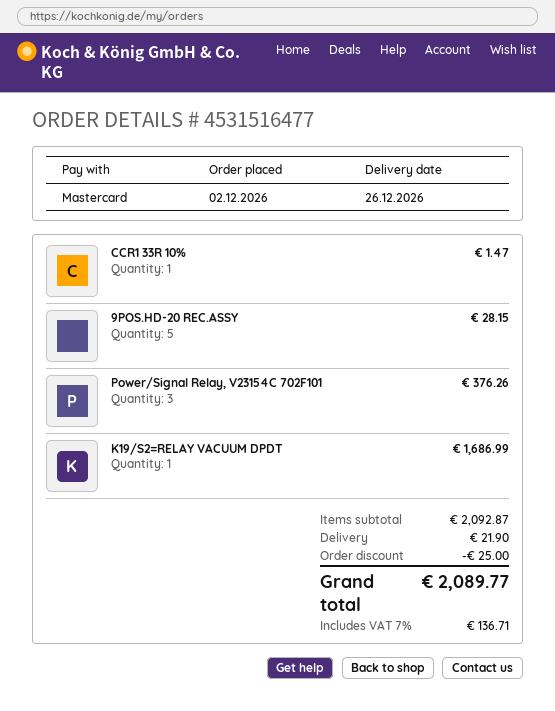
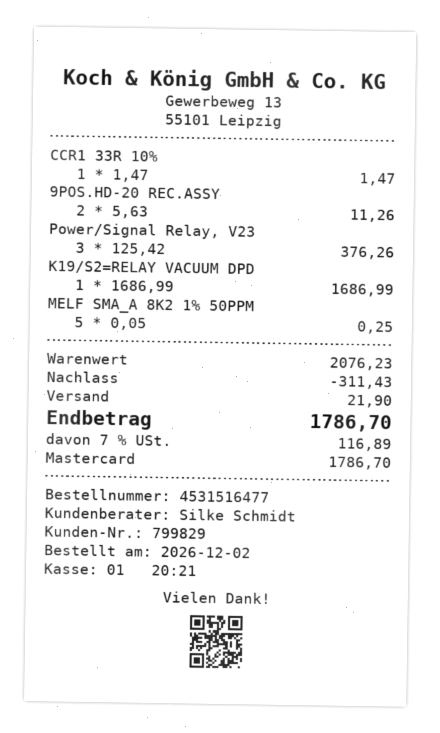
9POS.HD-20 REC.ASSY: 5 for 28.15 -> 2 for 11.26
MELF SMA_A 8K2 1% 50PPM: none -> 5 for 0.25
subtotal: 2092.87 -> 2076.23
discount: 25.00 -> 311.43
tax: 7% = 136.71 -> 7% = 116.89
total: 2089.77 -> 1786.70

